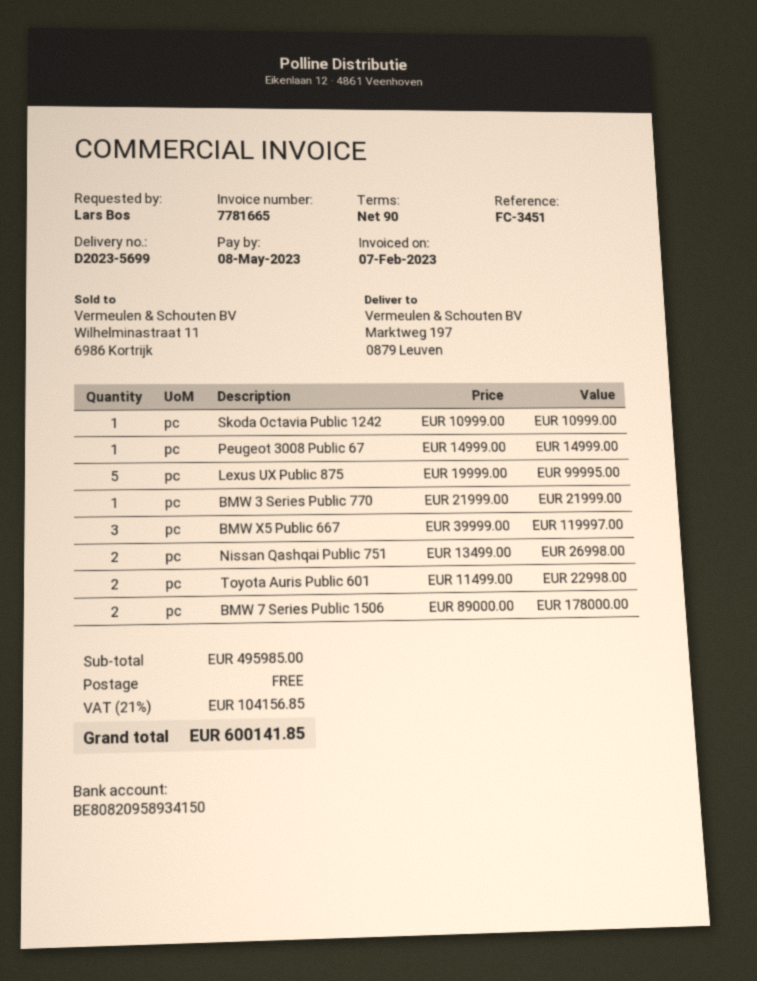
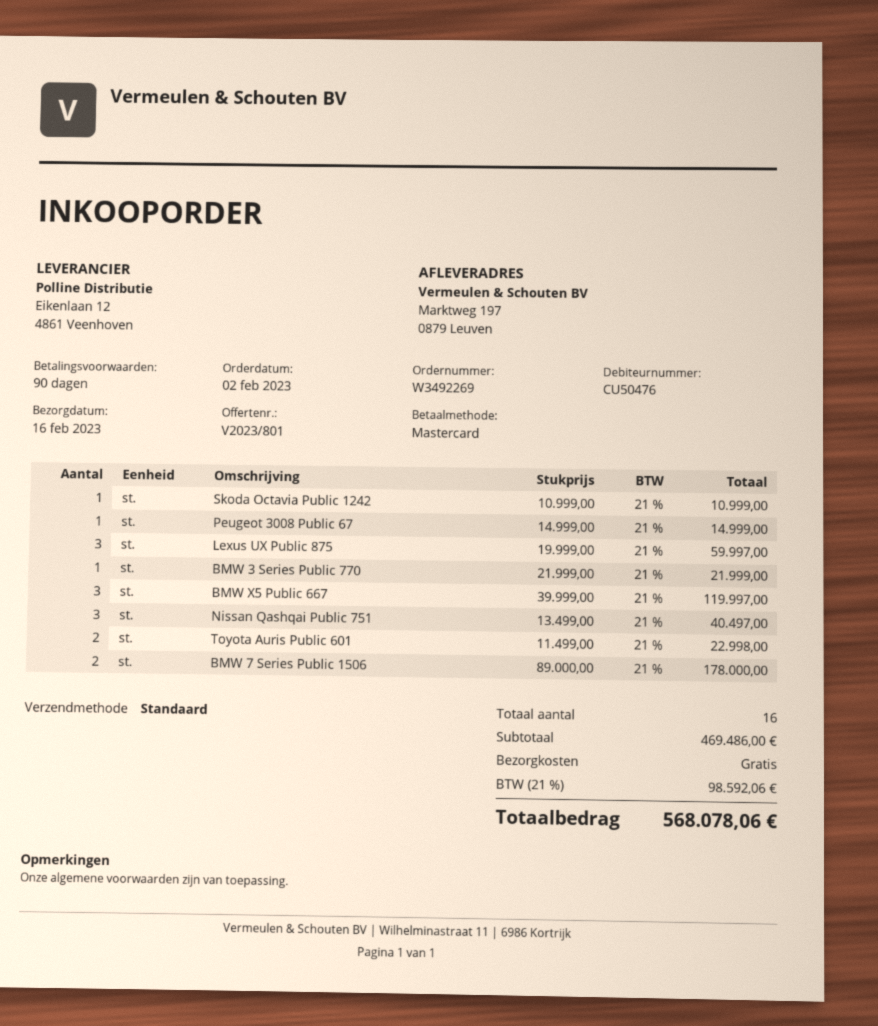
Lexus UX Public 875: 5 x 19999.00 = 99995.00 -> 3 x 19999.00 = 59997.00
Nissan Qashqai Public 751: 2 x 13499.00 = 26998.00 -> 3 x 13499.00 = 40497.00
subtotal: 495985.00 -> 469486.00
tax: 21% = 104156.85 -> 21% = 98592.06
total: 600141.85 -> 568078.06

